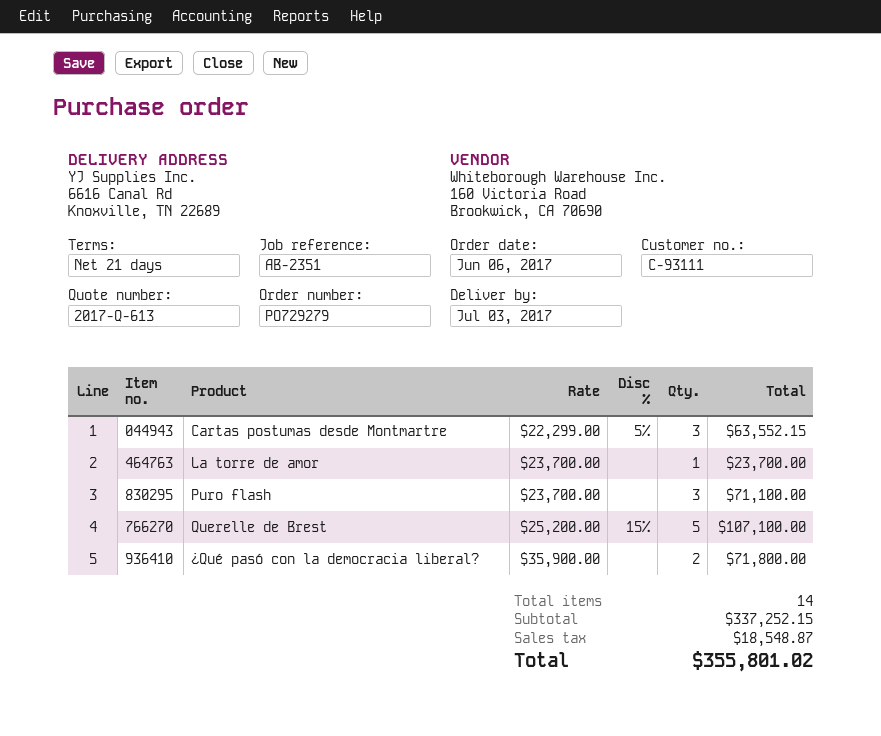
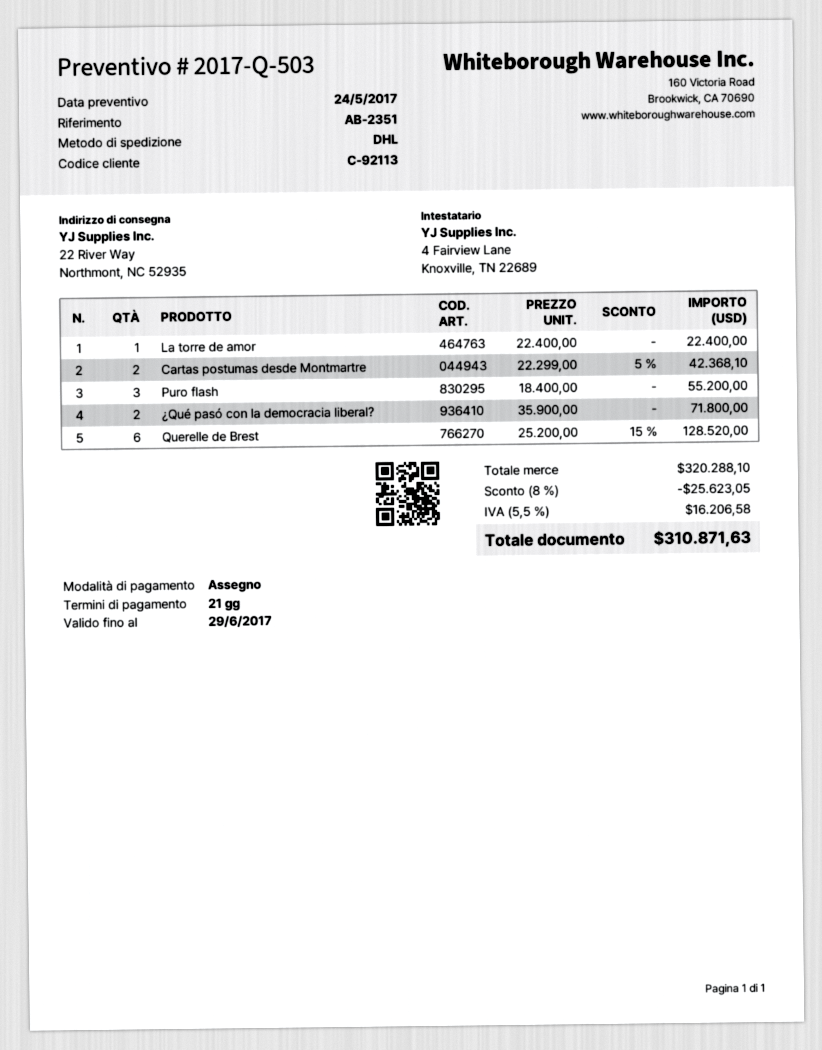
quote number: 2017-Q-613 -> 2017-Q-503
customer number: C-93111 -> C-92113
ship to: 6616 Canal Rd, Knoxville, TN 22689 -> 22 River Way, Northmont, NC 52935
Cartas postumas desde Montmartre: 3 x 22299.00 - 5% = 63552.15 -> 2 x 22299.00 - 5% = 42368.10
La torre de amor: 1 x 23700.00 = 23700.00 -> 1 x 22400.00 = 22400.00
Puro flash: 3 x 23700.00 = 71100.00 -> 3 x 18400.00 = 55200.00
Querelle de Brest: 5 x 25200.00 - 15% = 107100.00 -> 6 x 25200.00 - 15% = 128520.00
subtotal: 337252.15 -> 320288.10
discount: none -> 8% = 25623.05
tax: 18548.87 -> 16206.58
total: 355801.02 -> 310871.63

